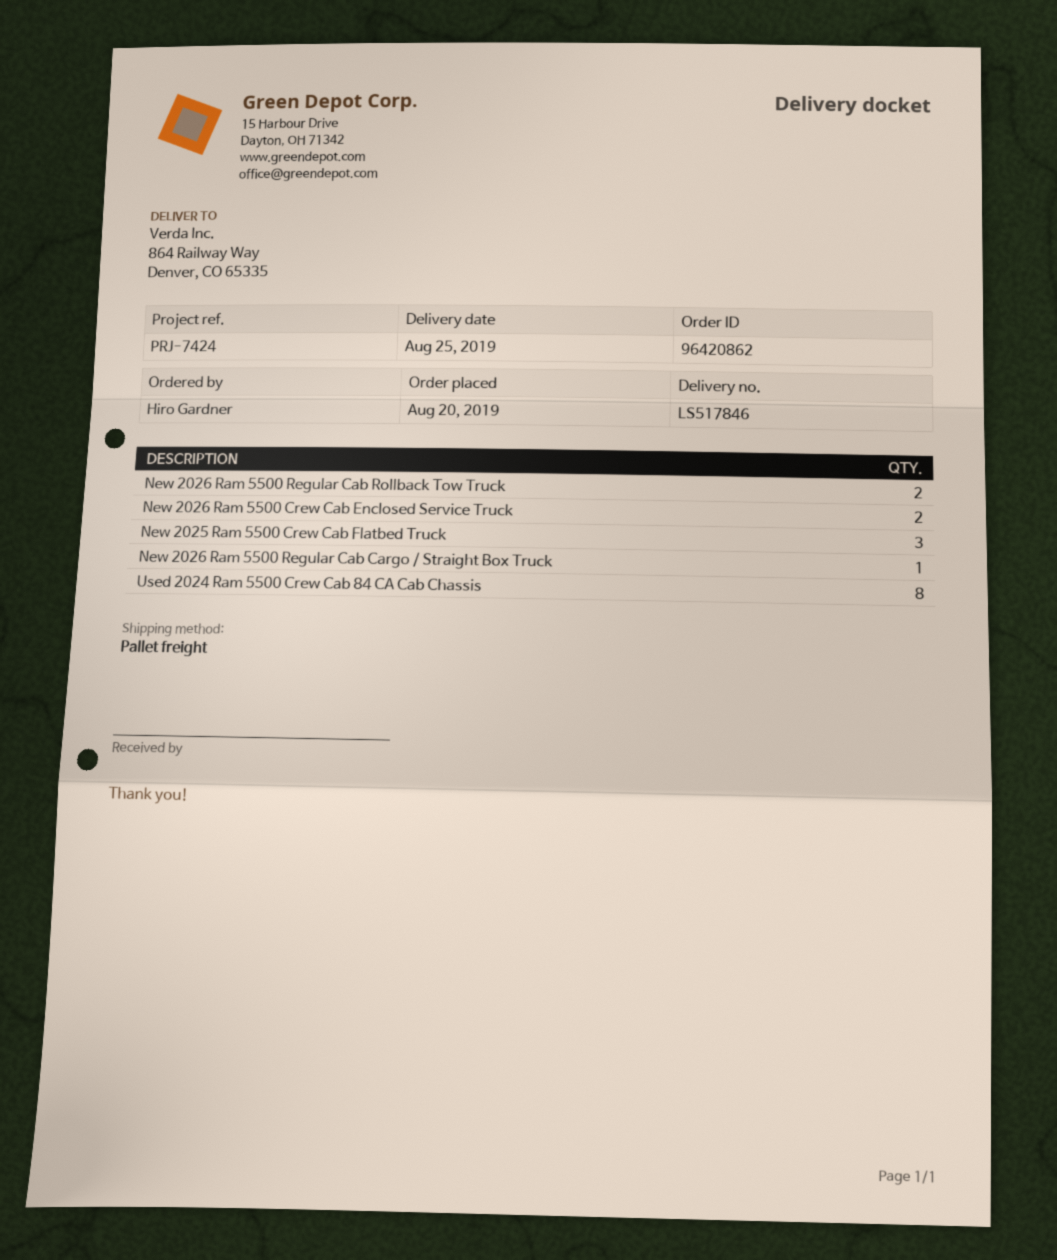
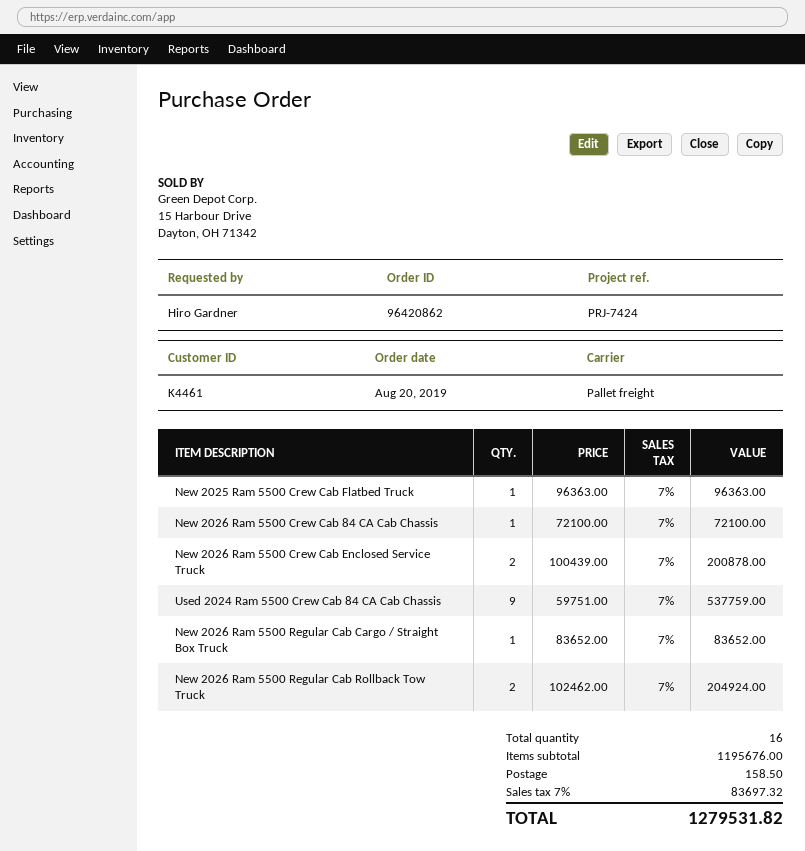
New 2025 Ram 5500 Crew Cab Flatbed Truck: 3 -> 1
Used 2024 Ram 5500 Crew Cab 84 CA Cab Chassis: 8 -> 9
New 2026 Ram 5500 Crew Cab 84 CA Cab Chassis: none -> 1

